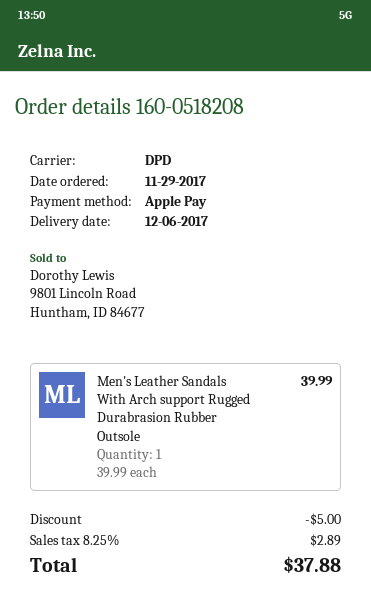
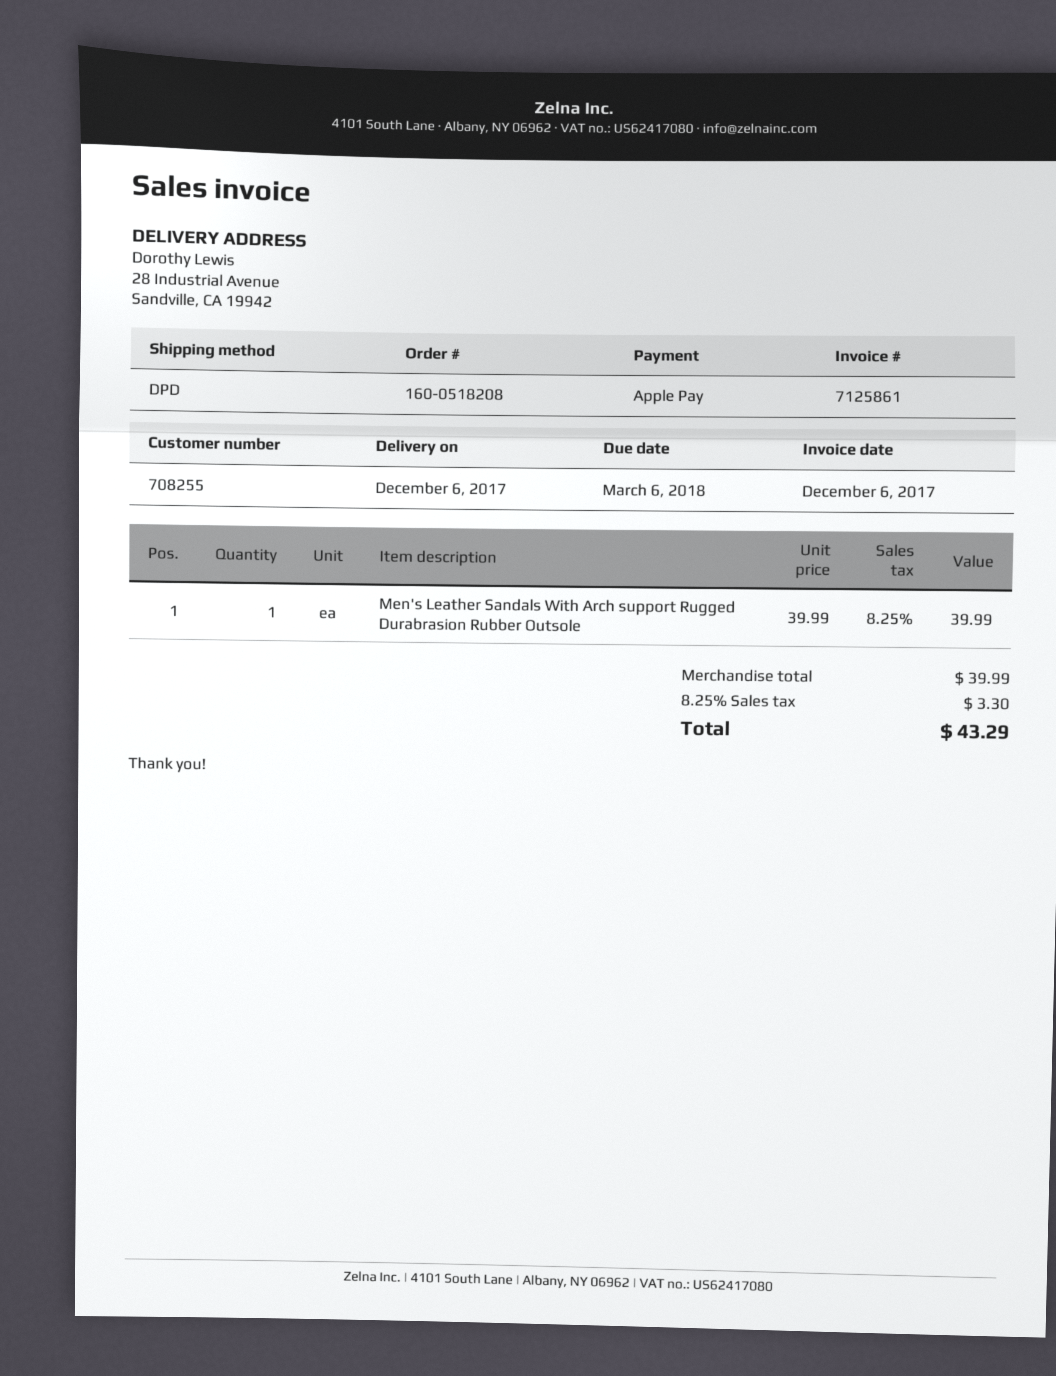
discount: 5.00 -> none
tax: 8.25% = 2.89 -> 8.25% = 3.30
total: 37.88 -> 43.29

